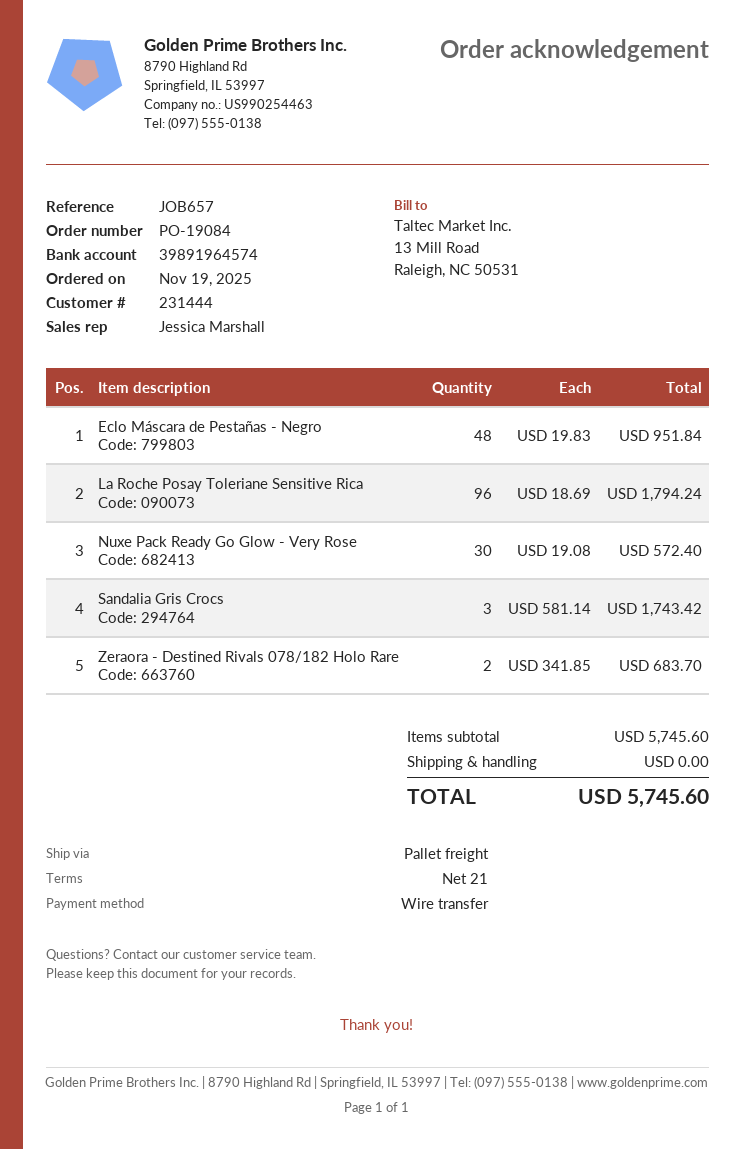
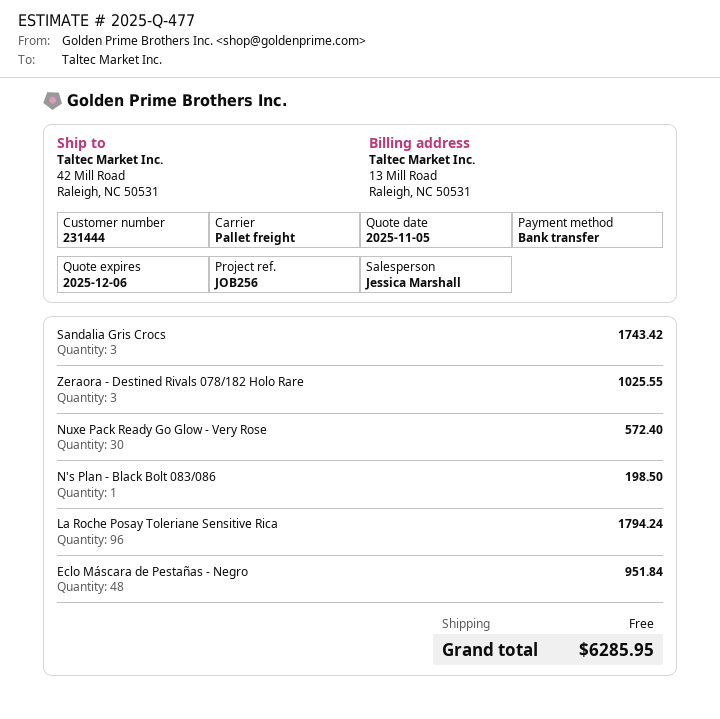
reference: JOB657 -> JOB256
Zeraora - Destined Rivals 078/182 Holo Rare: 2 for 683.70 -> 3 for 1025.55
N's Plan - Black Bolt 083/086: none -> 1 for 198.50
total: 5745.60 -> 6285.95

